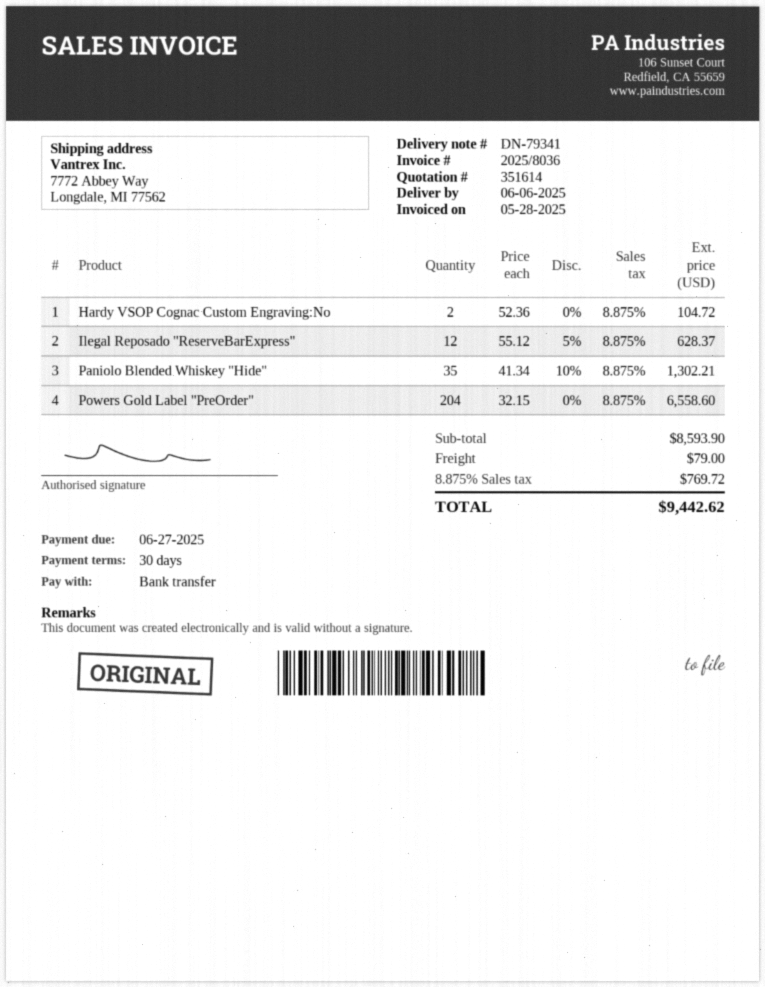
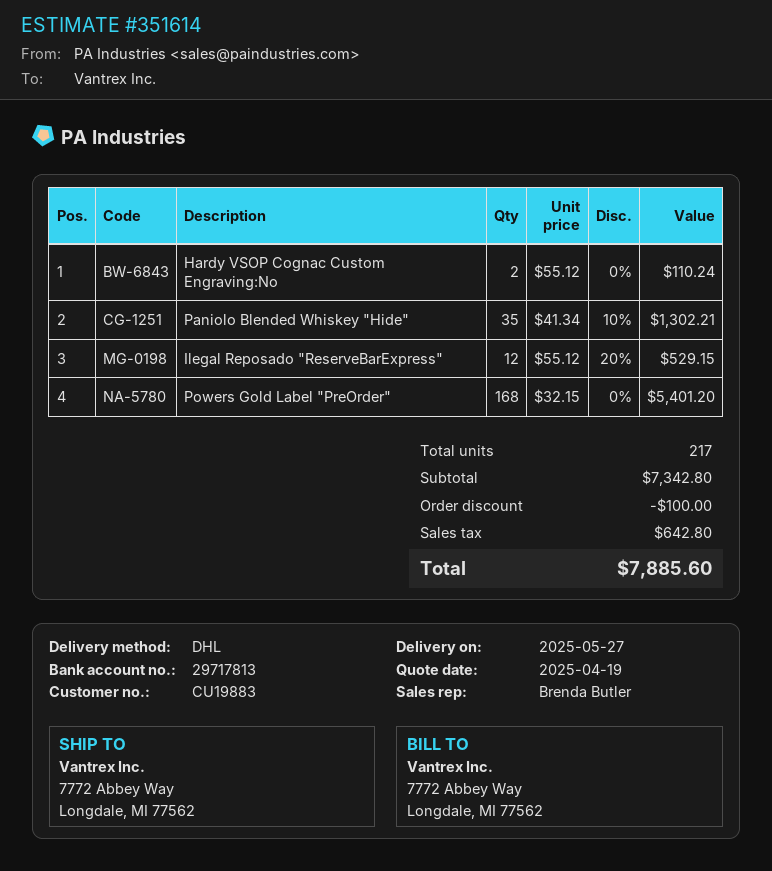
delivery date: 2025-06-06 -> 2025-05-27
Hardy VSOP Cognac Custom Engraving:No: 2 x 52.36 = 104.72 -> 2 x 55.12 = 110.24
Ilegal Reposado "ReserveBarExpress": 12 x 55.12 - 5% = 628.37 -> 12 x 55.12 - 20% = 529.15
Powers Gold Label "PreOrder": 204 x 32.15 = 6558.60 -> 168 x 32.15 = 5401.20
subtotal: 8593.90 -> 7342.80
discount: none -> 100.00
shipping: 79.00 -> none
tax: 769.72 -> 642.80
total: 9442.62 -> 7885.60

